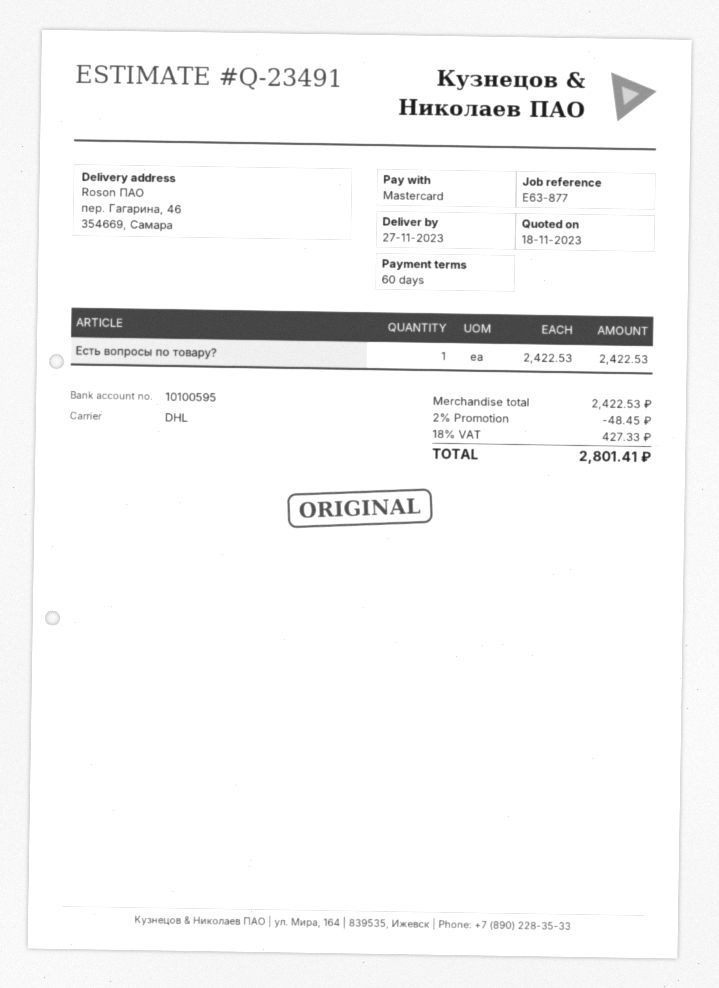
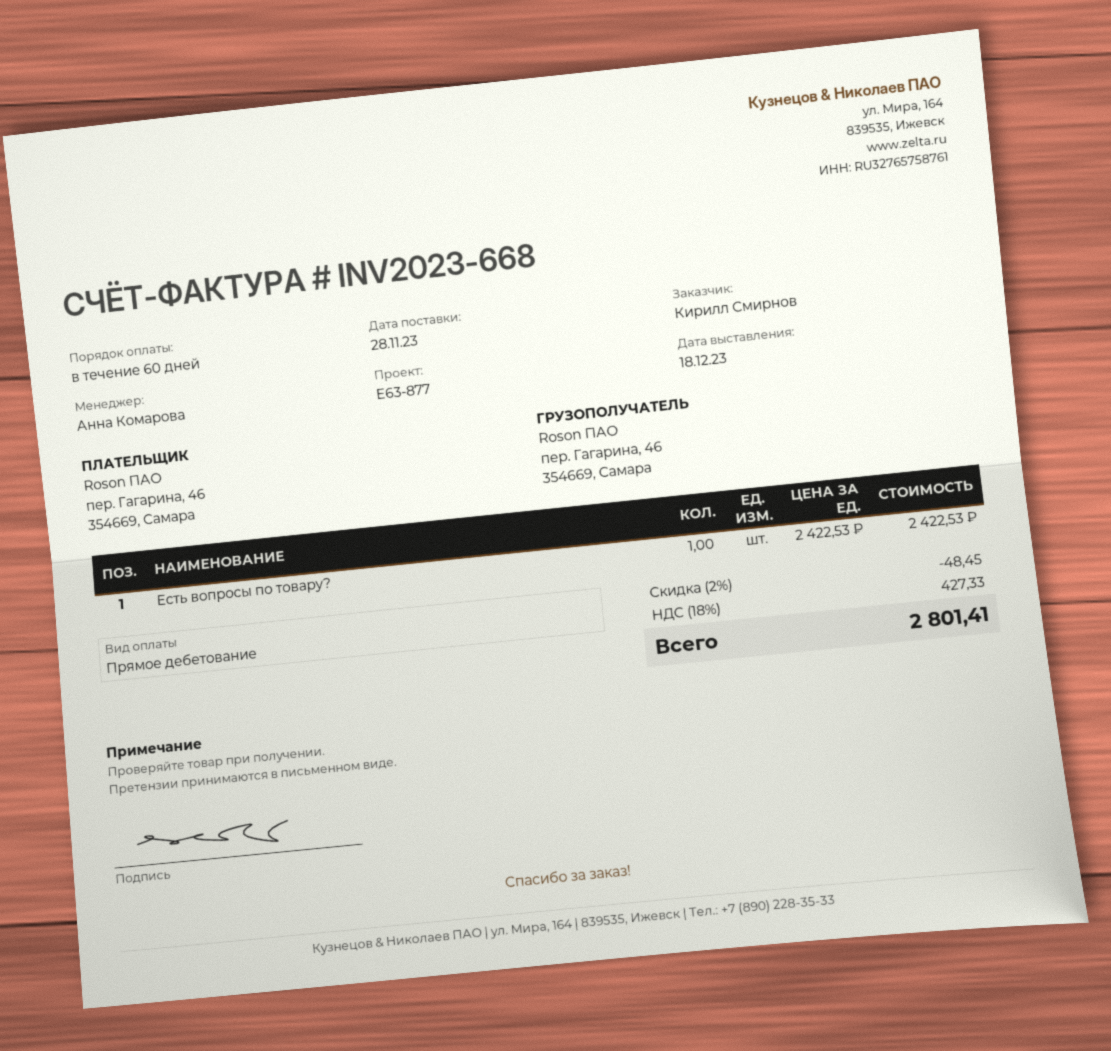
delivery date: 2023-11-27 -> 2023-11-28
payment method: Mastercard -> direct debit

